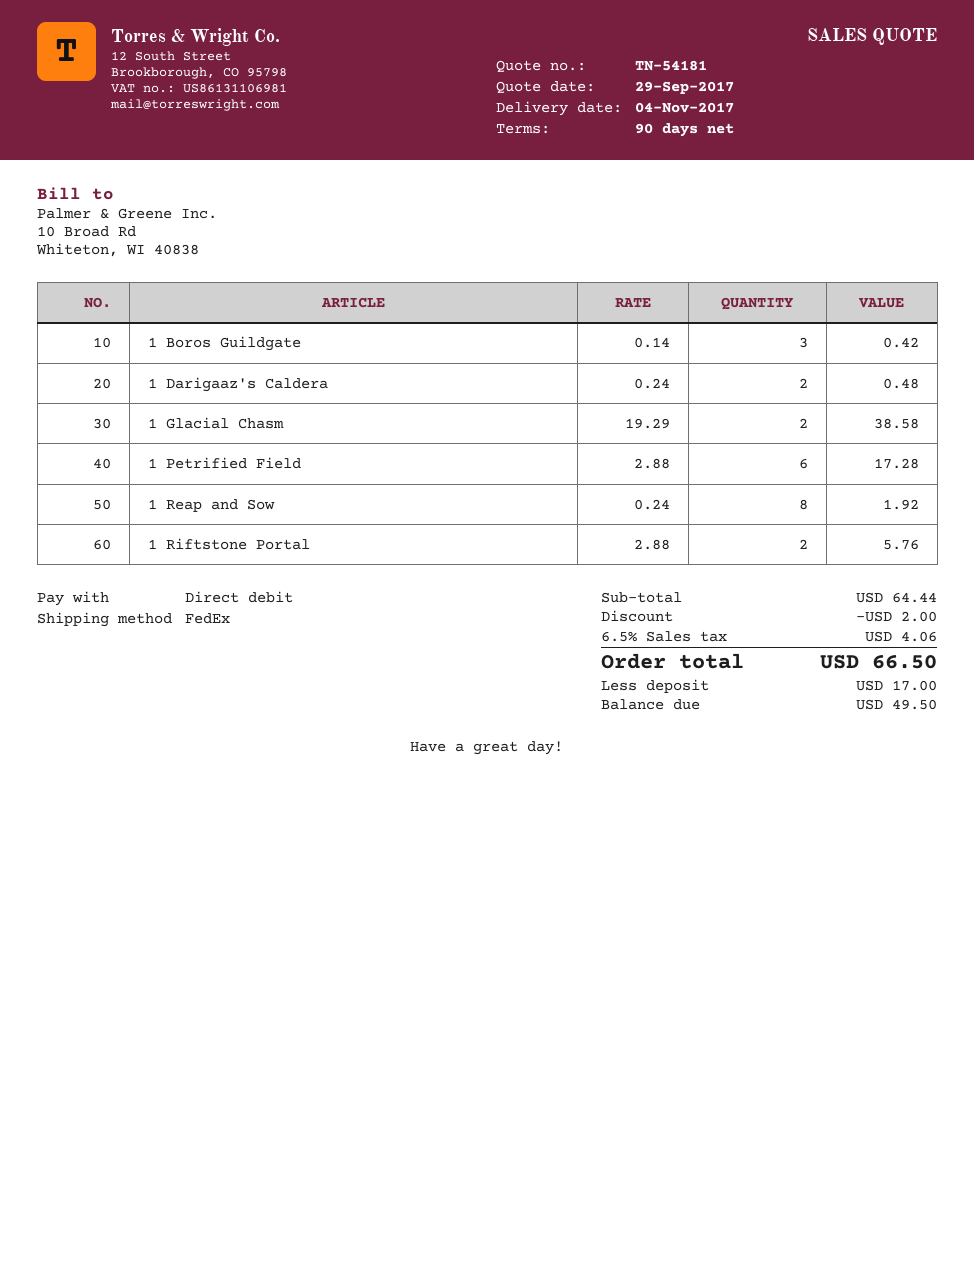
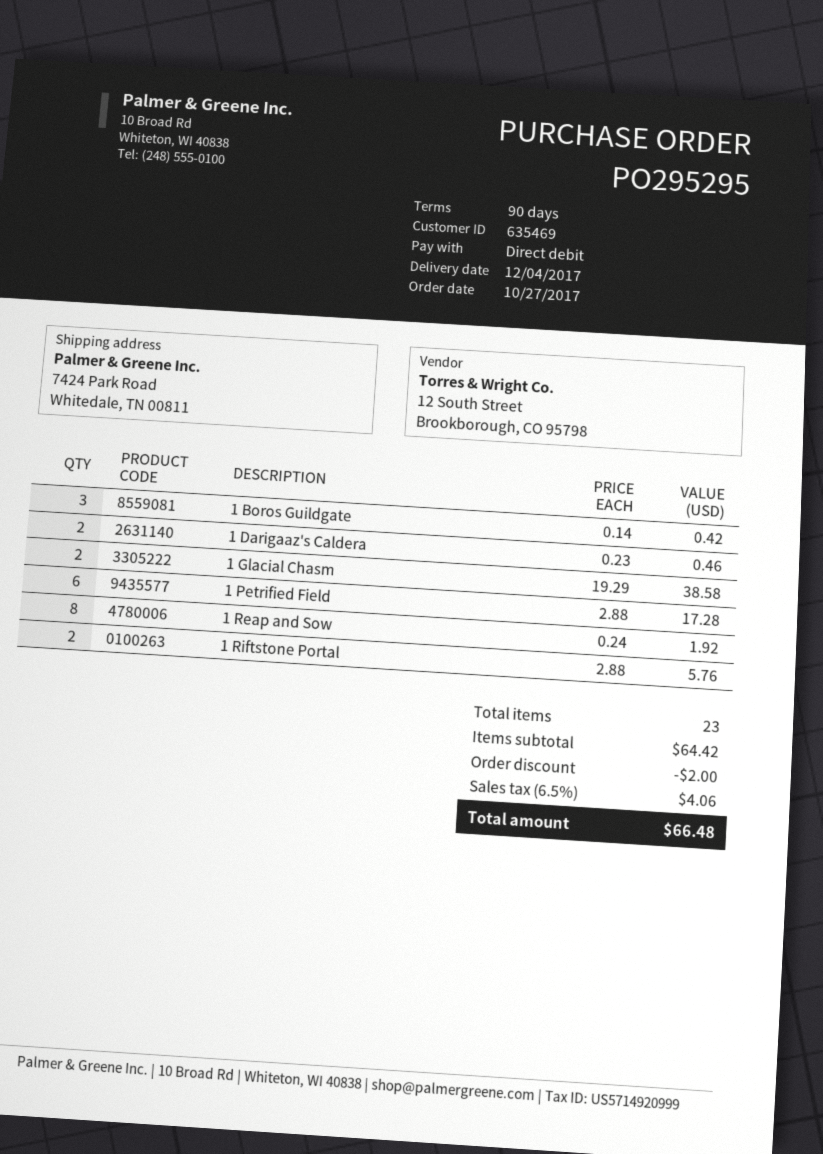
delivery date: 2017-11-04 -> 2017-12-04
1 Darigaaz's Caldera: 2 x 0.24 = 0.48 -> 2 x 0.23 = 0.46
subtotal: 64.44 -> 64.42
total: 66.50 -> 66.48

